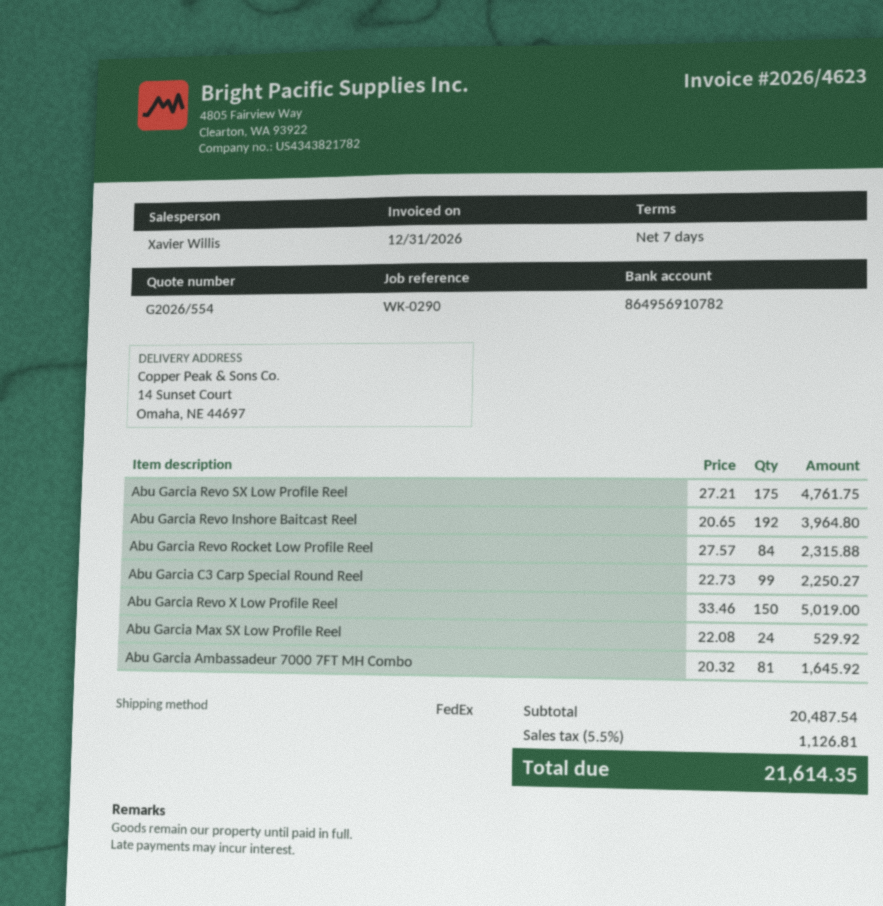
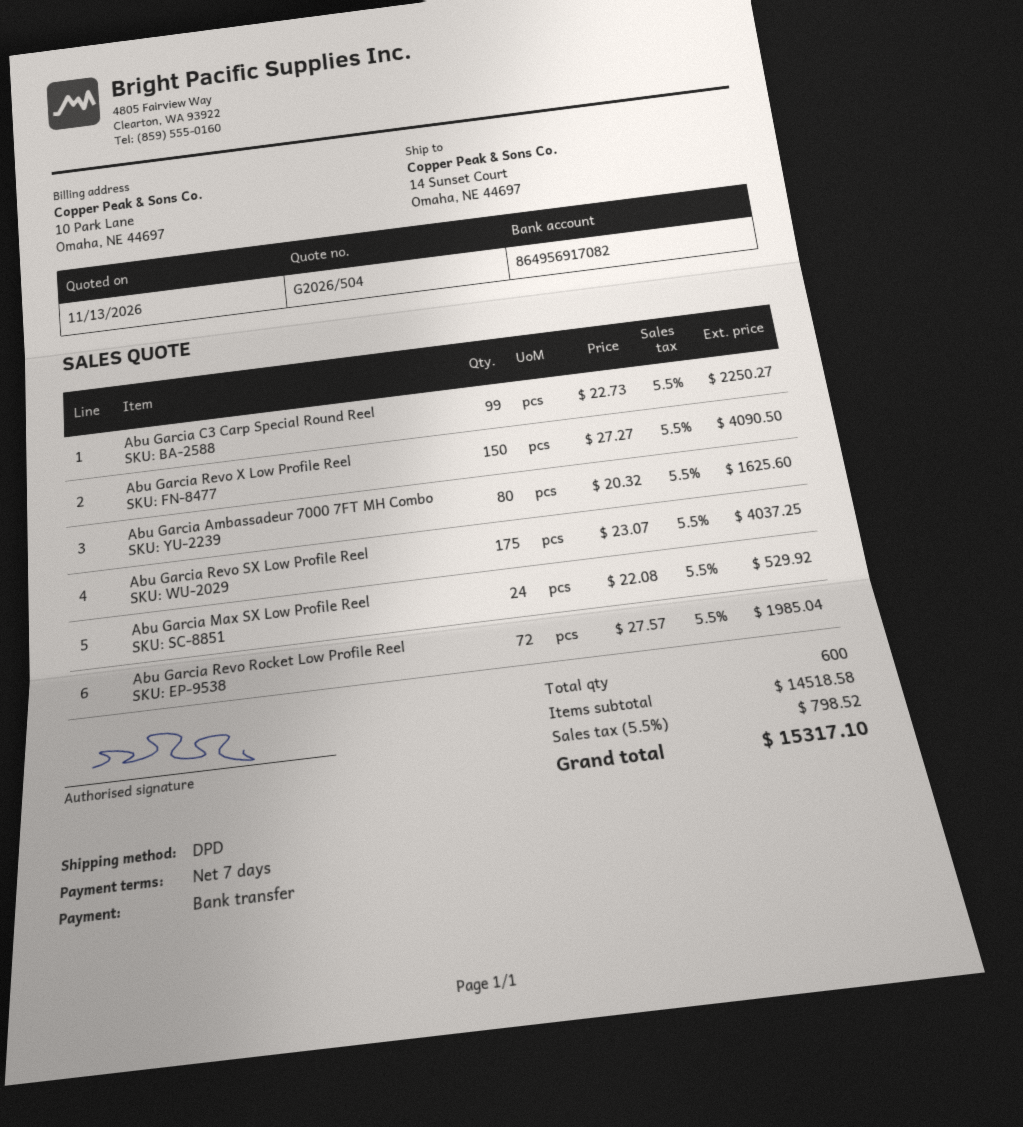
quote number: G2026/554 -> G2026/504
bank account: 864956910782 -> 864956917082
shipping method: FedEx -> DPD
Abu Garcia Revo SX Low Profile Reel: 175 x 27.21 = 4761.75 -> 175 x 23.07 = 4037.25
Abu Garcia Revo Inshore Baitcast Reel: 192 x 20.65 = 3964.80 -> none
Abu Garcia Revo Rocket Low Profile Reel: 84 x 27.57 = 2315.88 -> 72 x 27.57 = 1985.04
Abu Garcia Revo X Low Profile Reel: 150 x 33.46 = 5019.00 -> 150 x 27.27 = 4090.50
Abu Garcia Ambassadeur 7000 7FT MH Combo: 81 x 20.32 = 1645.92 -> 80 x 20.32 = 1625.60
subtotal: 20487.54 -> 14518.58
tax: 5.5% = 1126.81 -> 5.5% = 798.52
total: 21614.35 -> 15317.10

